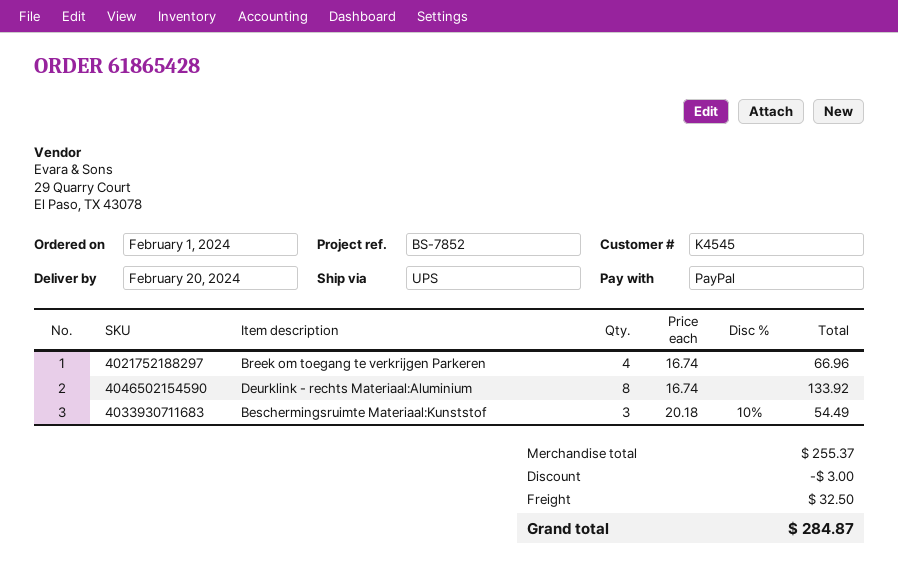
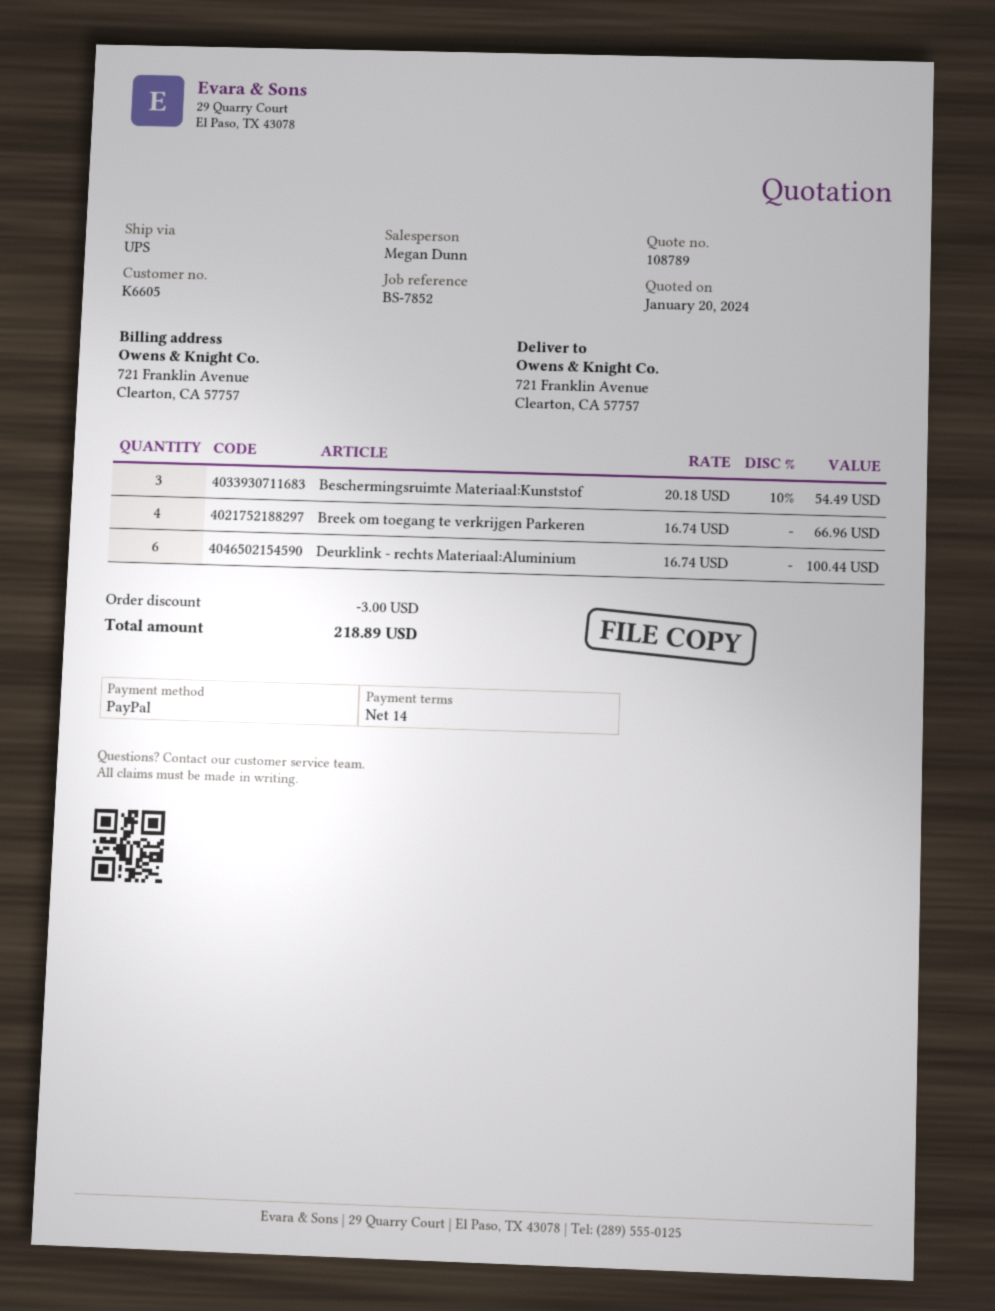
customer number: K4545 -> K6605
Deurklink - rechts Materiaal:Aluminium: 8 x 16.74 = 133.92 -> 6 x 16.74 = 100.44
shipping: 32.50 -> none
total: 284.87 -> 218.89

